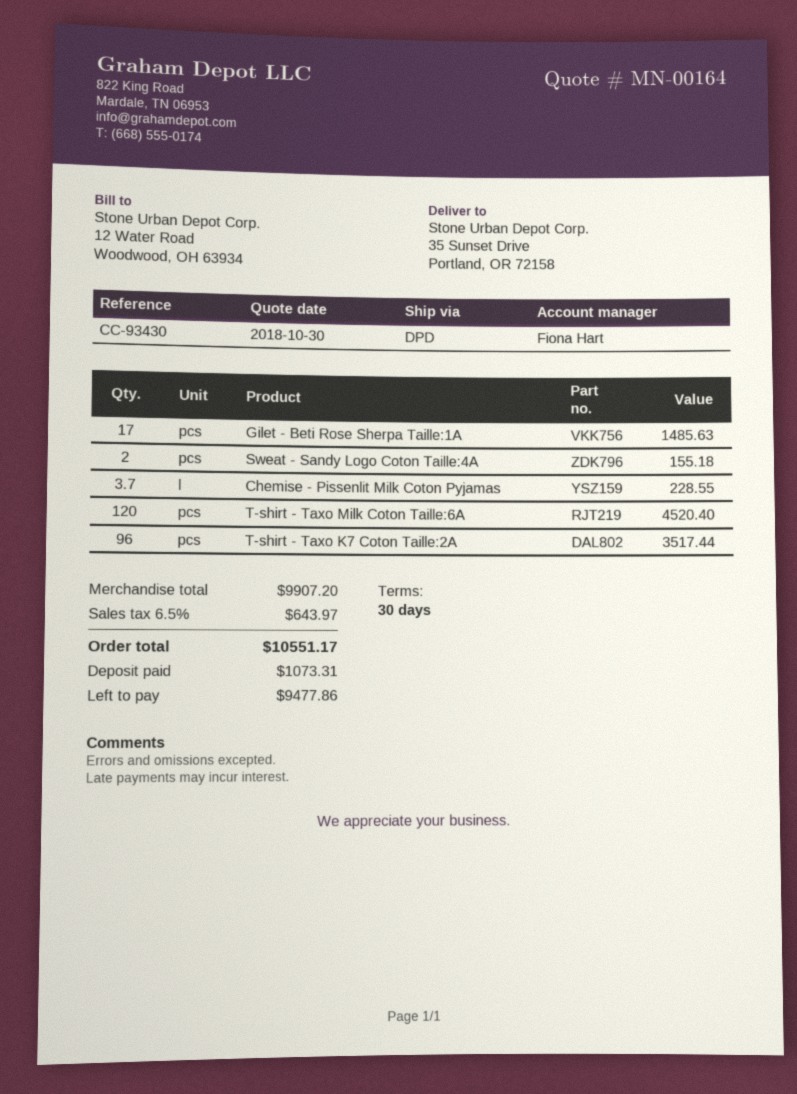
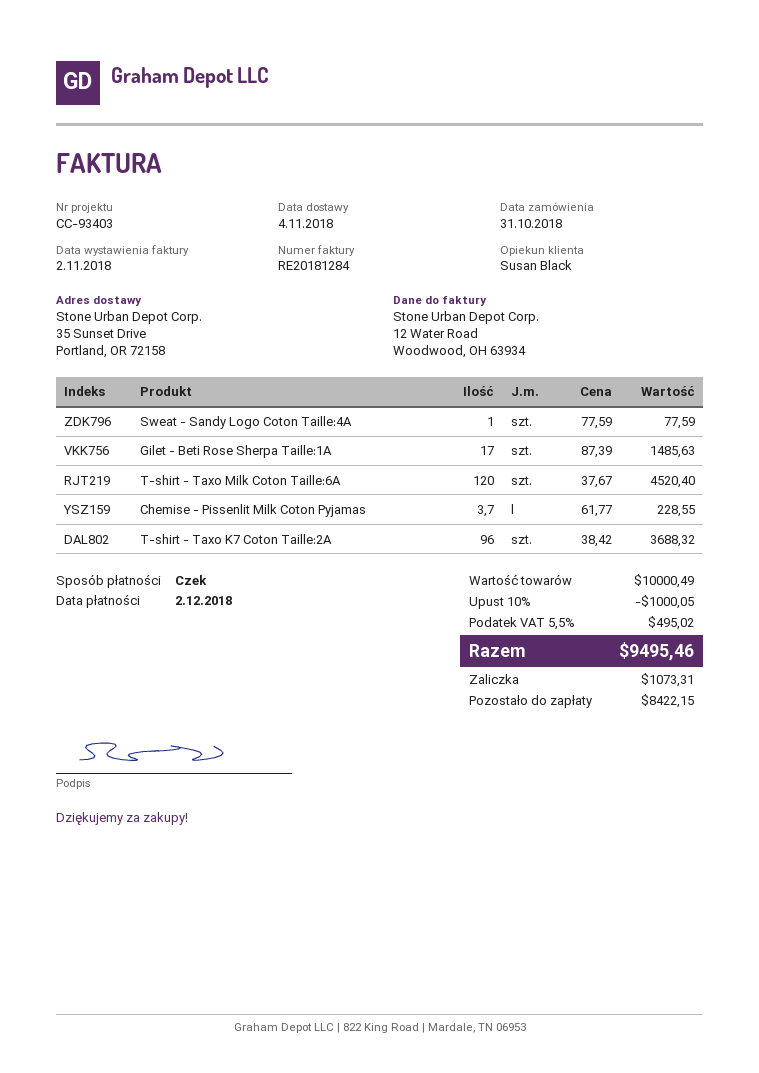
reference: CC-93430 -> CC-93403
sales rep: Fiona Hart -> Susan Black
Sweat - Sandy Logo Coton Taille:4A: 2 for 155.18 -> 1 for 77.59
T-shirt - Taxo K7 Coton Taille:2A: 96 for 3517.44 -> 96 for 3688.32
subtotal: 9907.20 -> 10000.49
discount: none -> 10% = 1000.05
tax: 6.5% = 643.97 -> 5.5% = 495.02
total: 10551.17 -> 9495.46
balance: 9477.86 -> 8422.15

